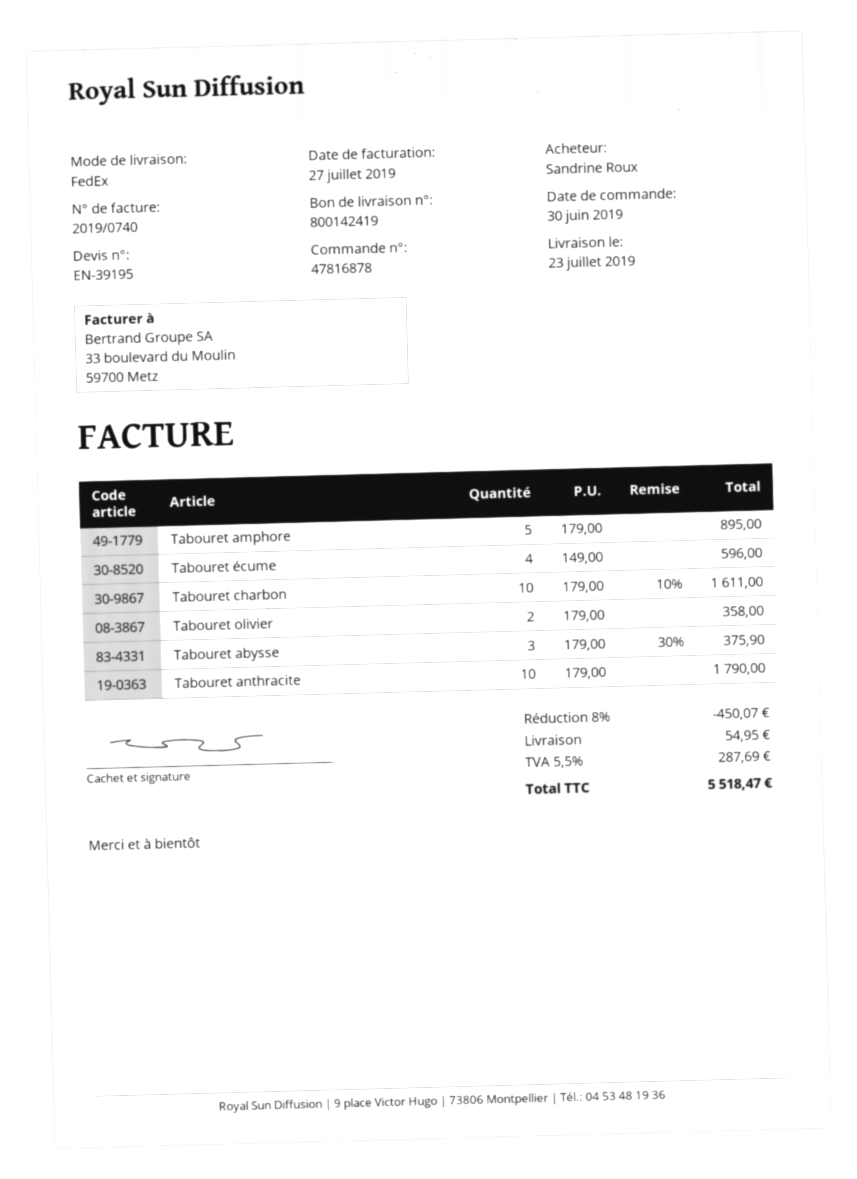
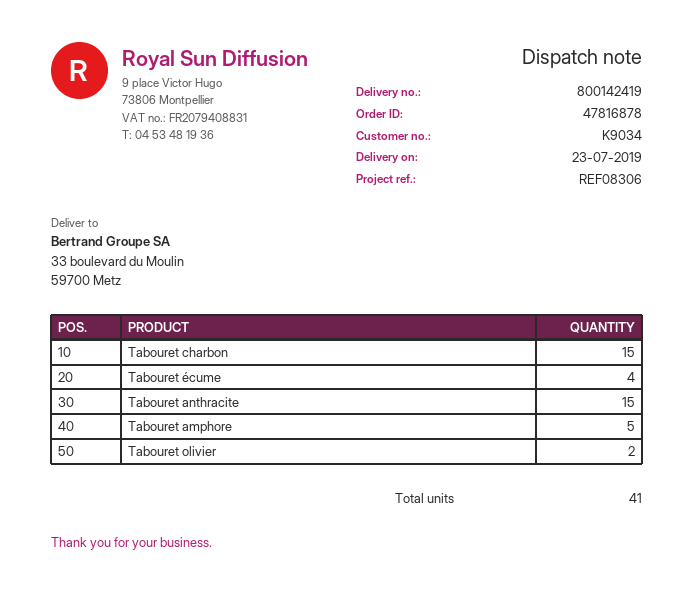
Tabouret charbon: 10 -> 15
Tabouret abysse: 3 -> none
Tabouret anthracite: 10 -> 15

